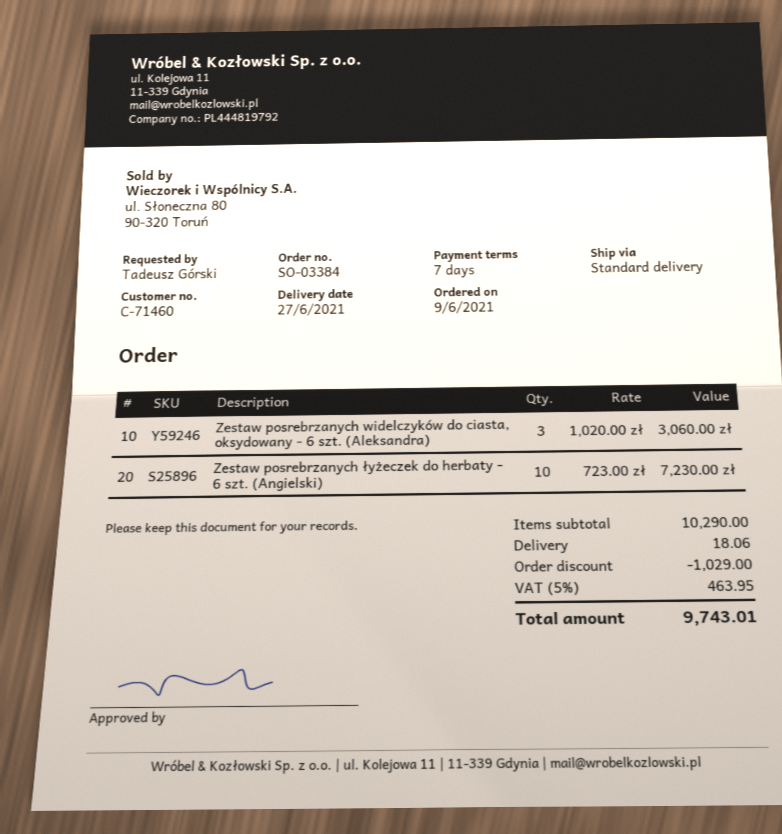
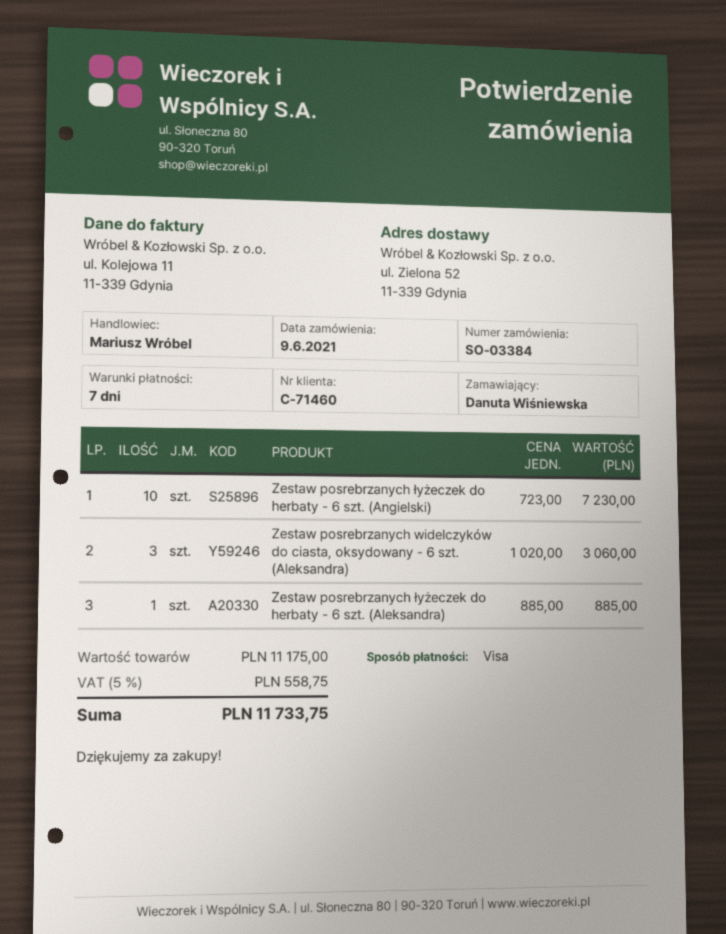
ordered by: Tadeusz Górski -> Danuta Wiśniewska
Zestaw posrebrzanych łyżeczek do herbaty - 6 szt. (Aleksandra): none -> 1 x 885.00 = 885.00
subtotal: 10290.00 -> 11175.00
discount: 1029.00 -> none
shipping: 18.06 -> none
tax: 5% = 463.95 -> 5% = 558.75
total: 9743.01 -> 11733.75

